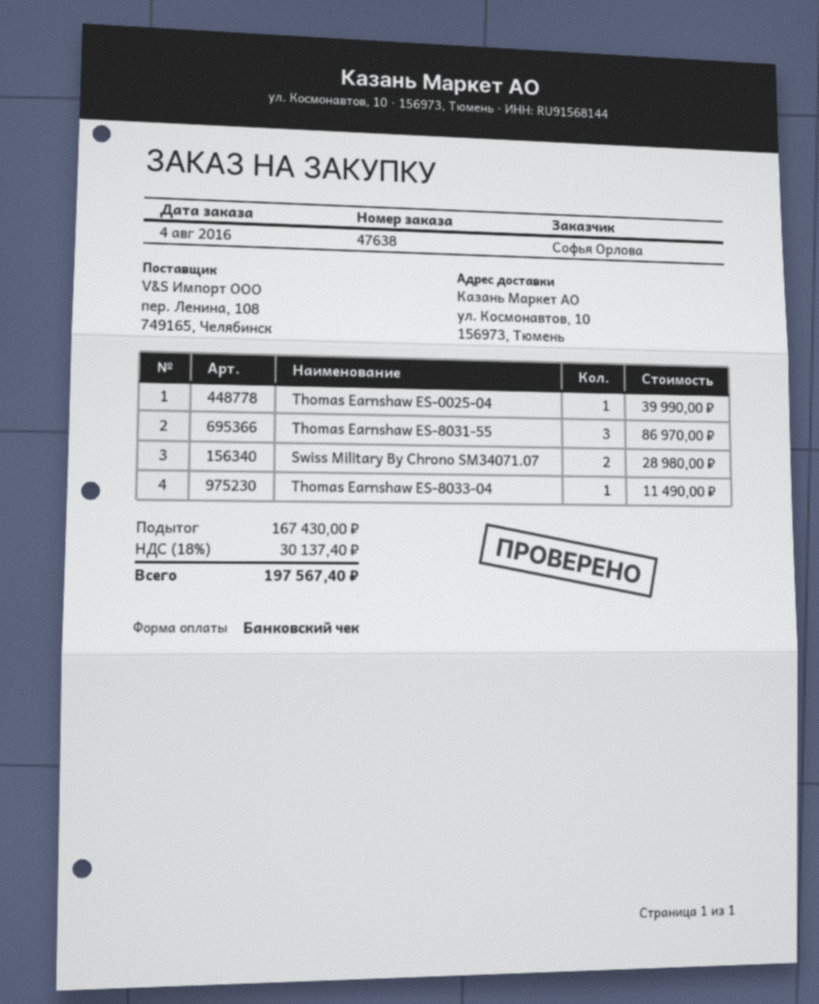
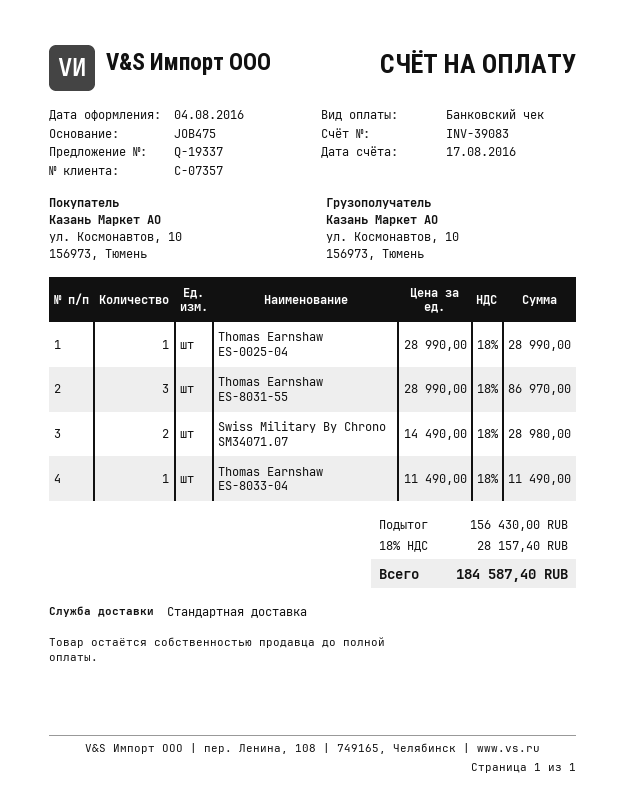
Thomas Earnshaw ES-0025-04: 1 for 39990.00 -> 1 for 28990.00
subtotal: 167430.00 -> 156430.00
tax: 18% = 30137.40 -> 18% = 28157.40
total: 197567.40 -> 184587.40

